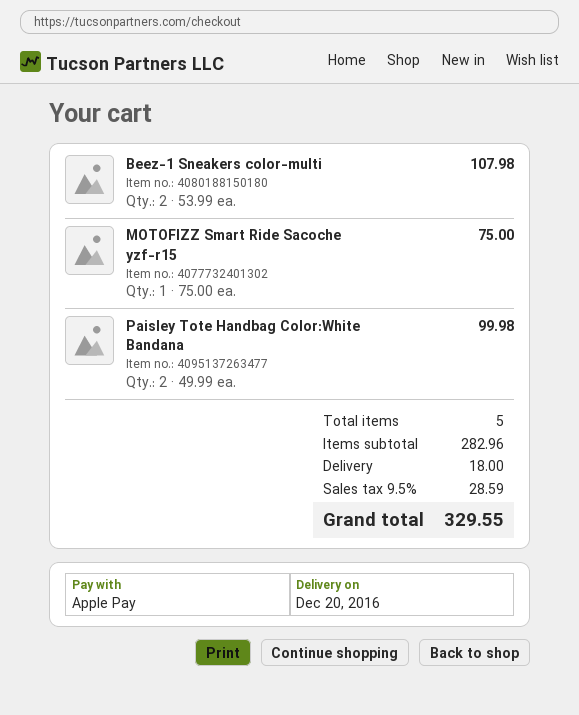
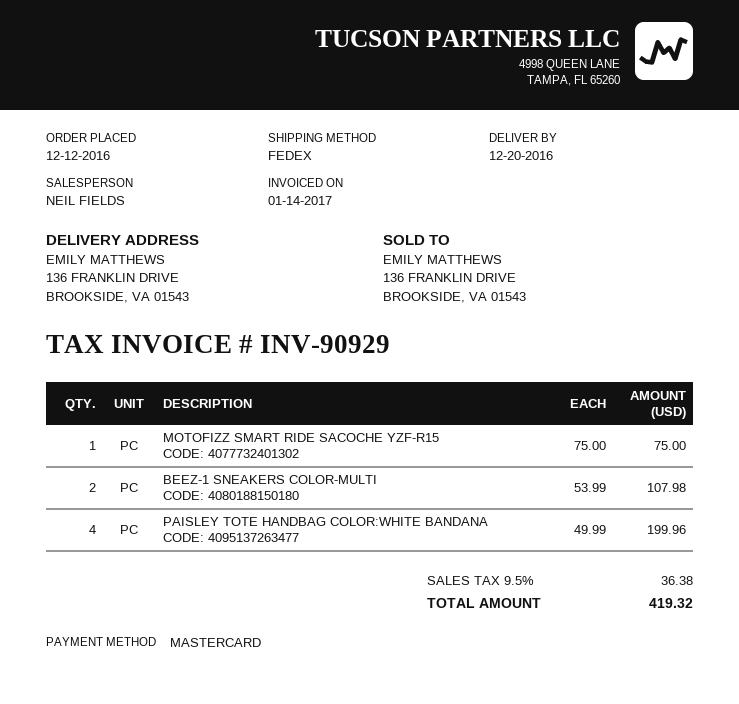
payment method: Apple Pay -> Mastercard
Paisley Tote Handbag Color:White Bandana: 2 x 49.99 = 99.98 -> 4 x 49.99 = 199.96
shipping: 18.00 -> none
tax: 9.5% = 28.59 -> 9.5% = 36.38
total: 329.55 -> 419.32

